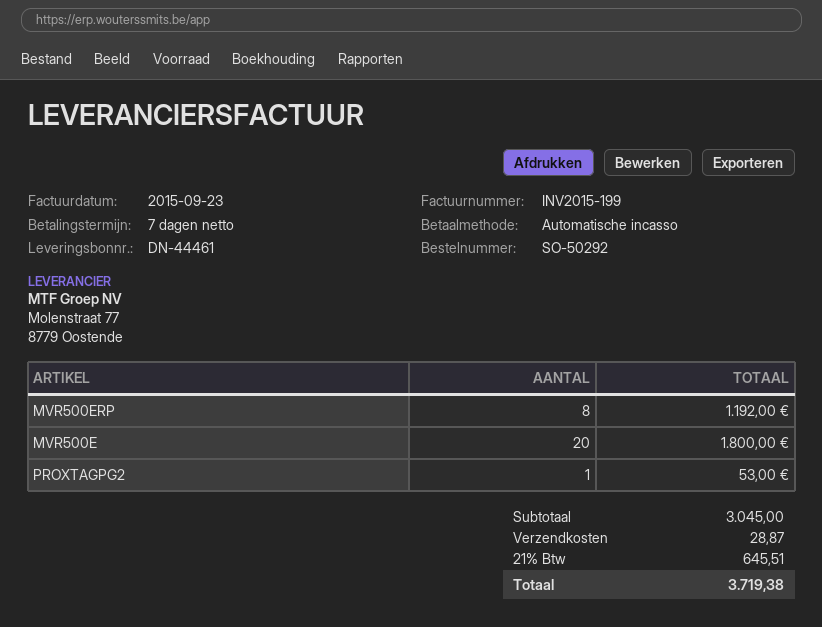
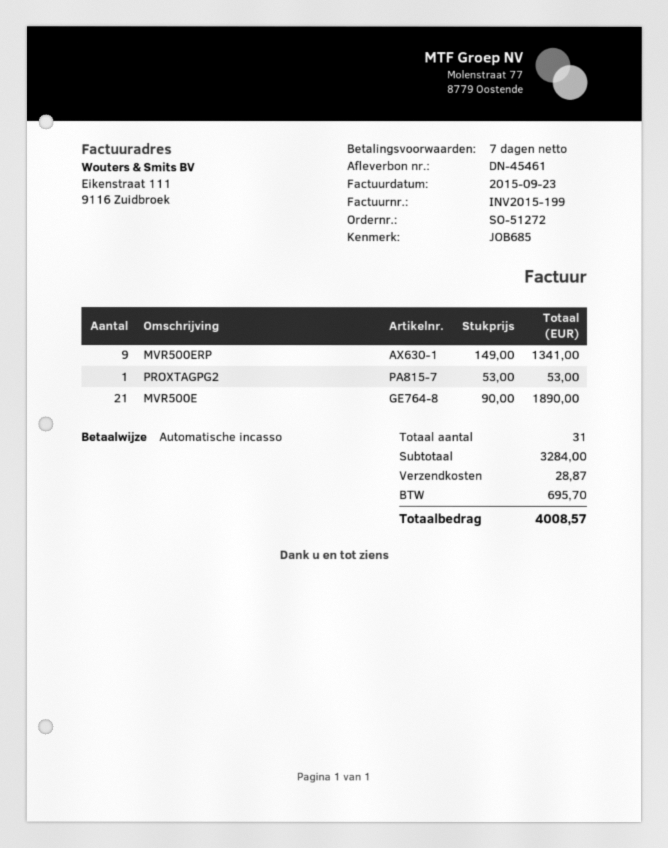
order number: SO-50292 -> SO-51272
delivery note number: DN-44461 -> DN-45461
MVR500ERP: 8 for 1192.00 -> 9 for 1341.00
MVR500E: 20 for 1800.00 -> 21 for 1890.00
subtotal: 3045.00 -> 3284.00
tax: 645.51 -> 695.70
total: 3719.38 -> 4008.57

